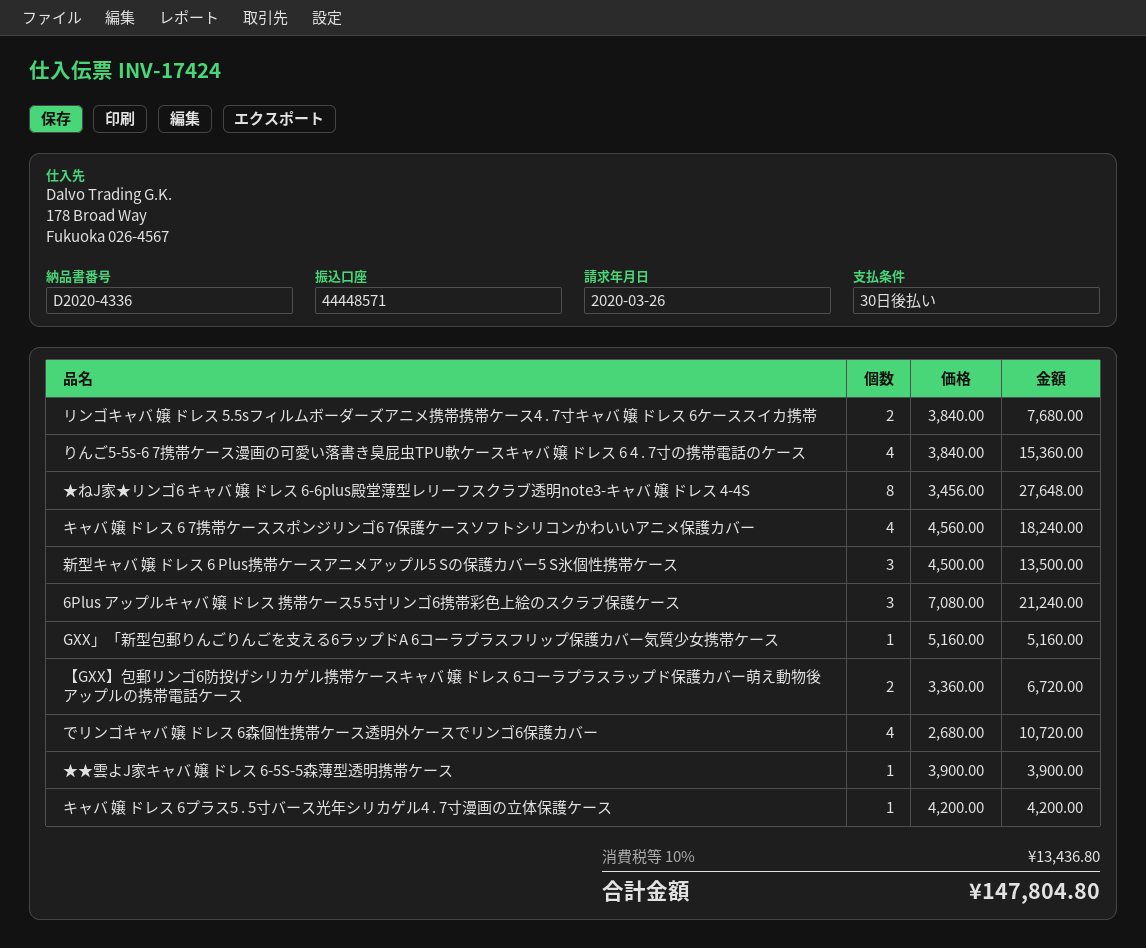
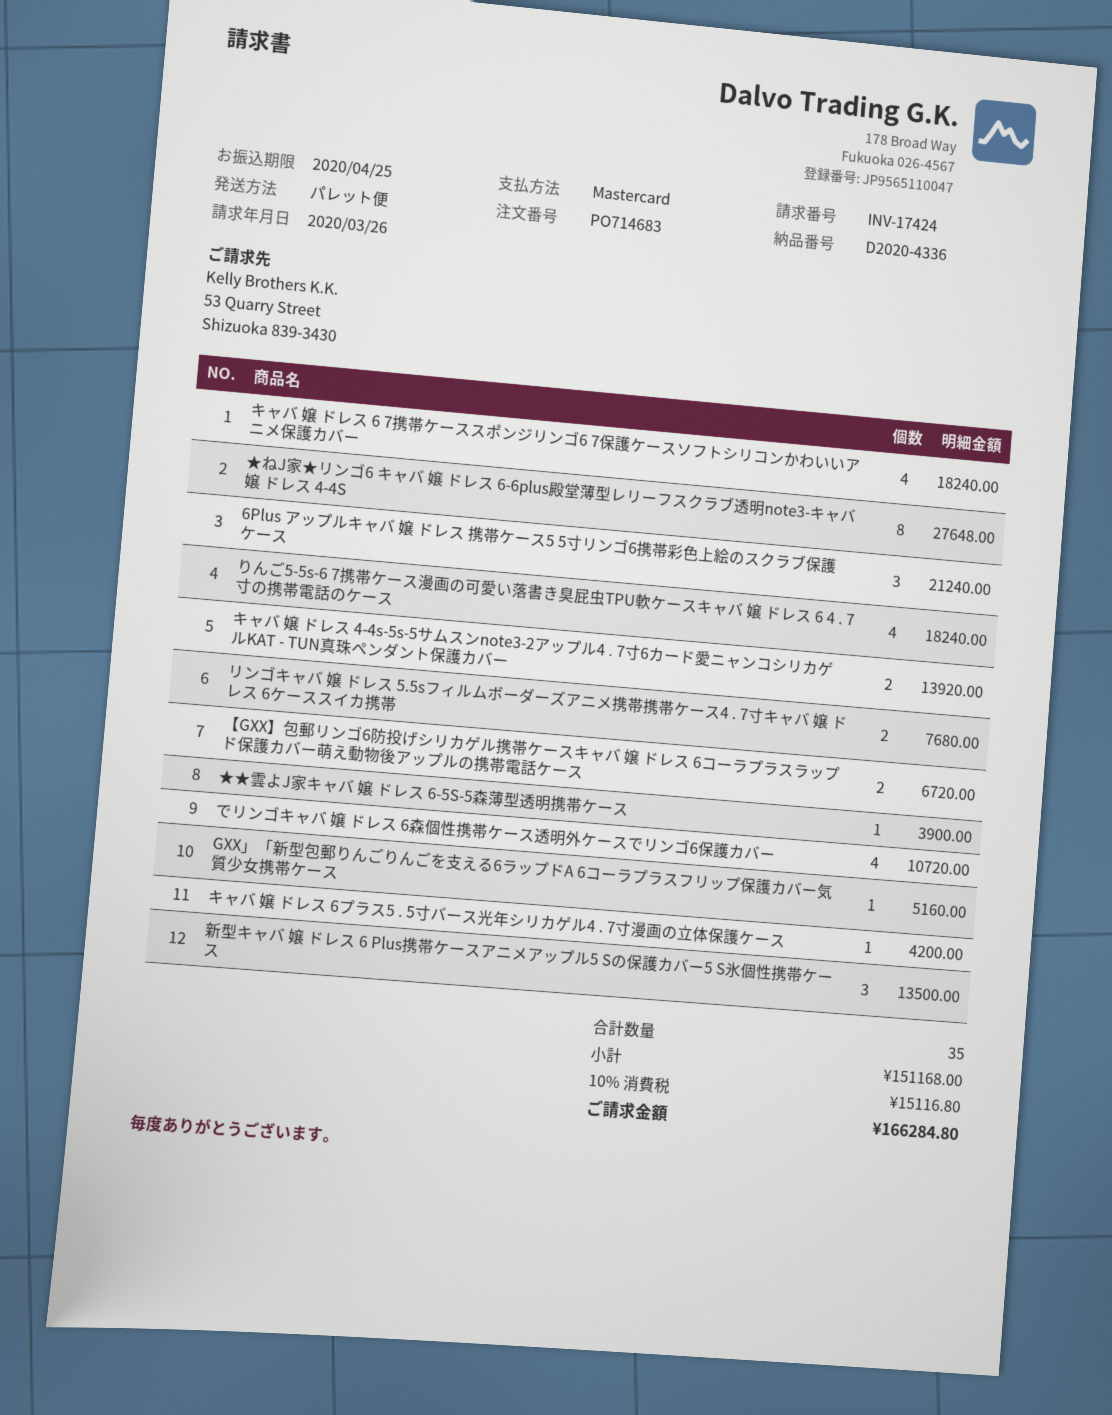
りんご5-5s-6 7携帯ケース漫画の可愛い落書き臭屁虫TPU軟ケースキャバ 嬢 ドレス 6 4 . 7寸の携帯電話のケース: 4 for 15360.00 -> 4 for 18240.00
キャバ 嬢 ドレス 4-4s-5s-5サムスンnote3-2アップル4 . 7寸6カード愛ニャンコシリカゲルKAT - TUN真珠ペンダント保護カバー: none -> 2 for 13920.00
tax: 10% = 13436.80 -> 10% = 15116.80
total: 147804.80 -> 166284.80

